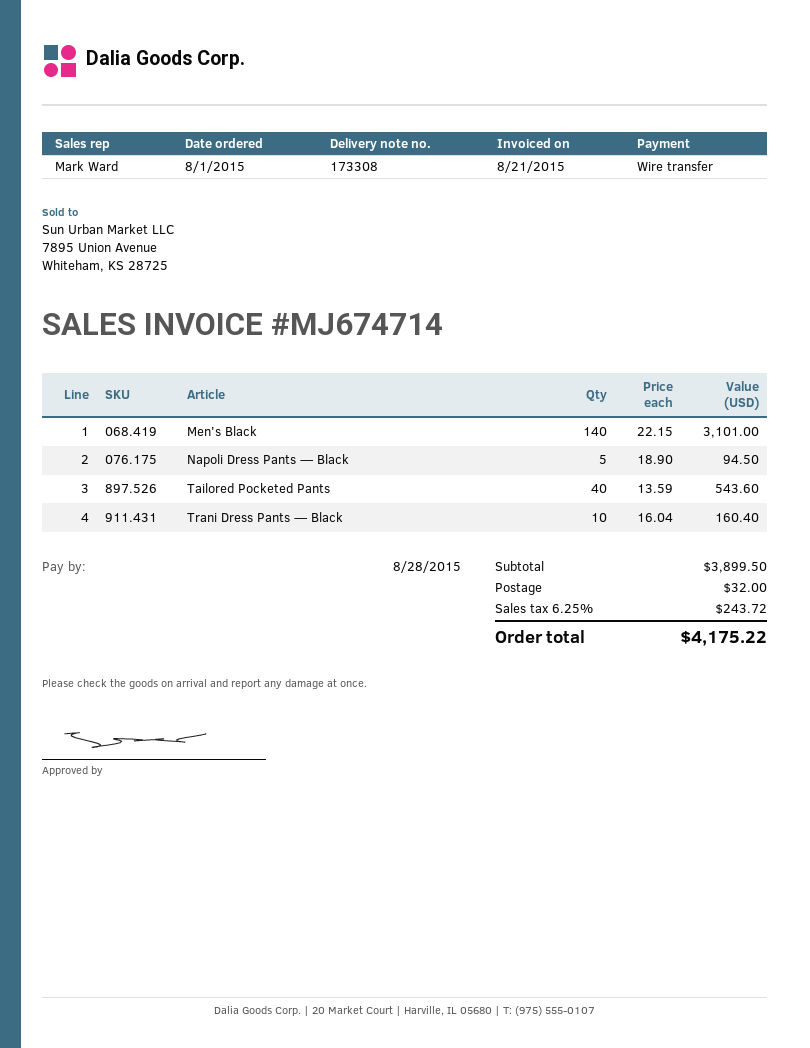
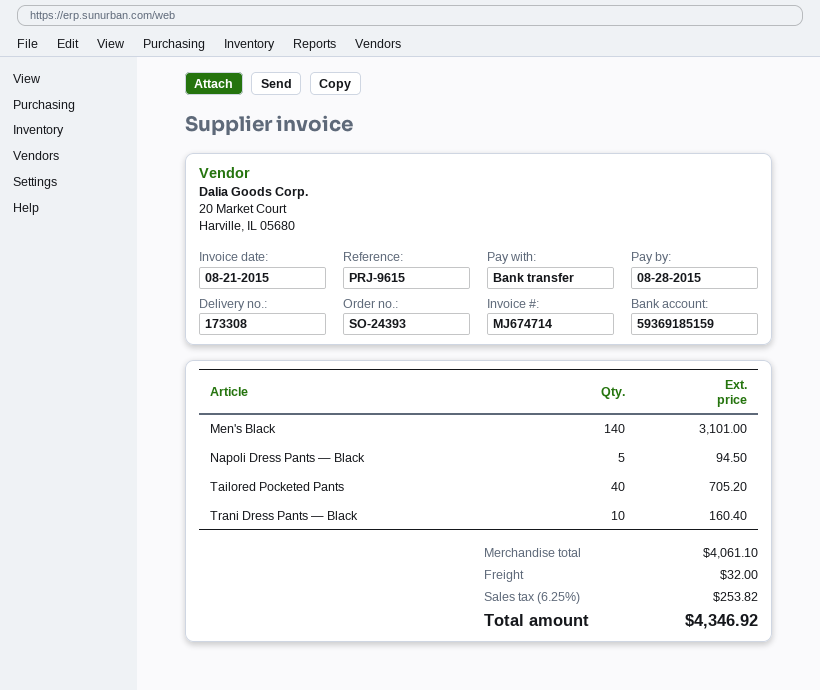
Tailored Pocketed Pants: 40 for 543.60 -> 40 for 705.20
subtotal: 3899.50 -> 4061.10
tax: 6.25% = 243.72 -> 6.25% = 253.82
total: 4175.22 -> 4346.92

